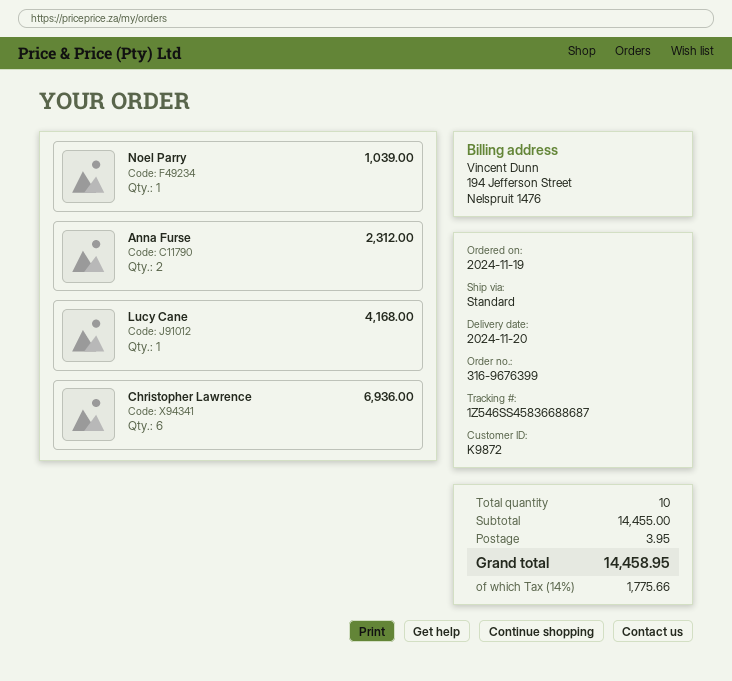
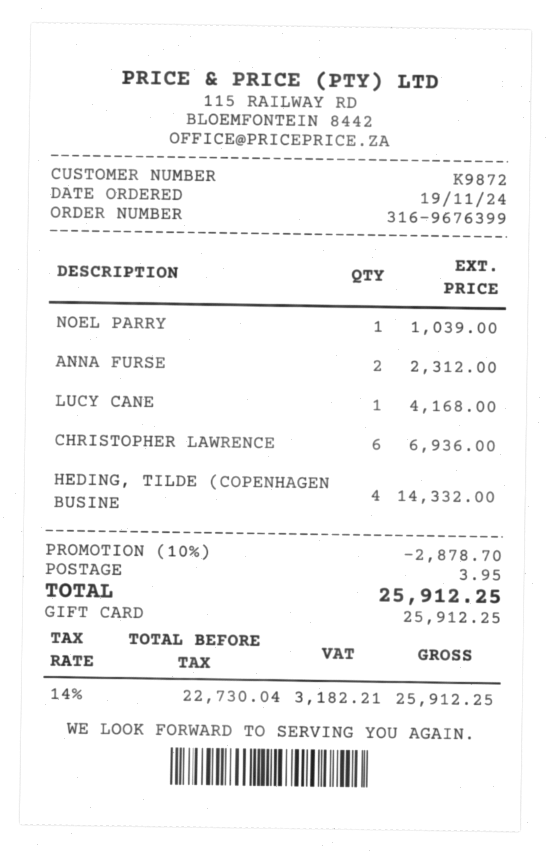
HEDING, TILDE (COPENHAGEN BUSINE: none -> 4 for 14332.00
discount: none -> 10% = 2878.70
tax: 14% = 1775.66 -> 14% = 3182.21
total: 14458.95 -> 25912.25

